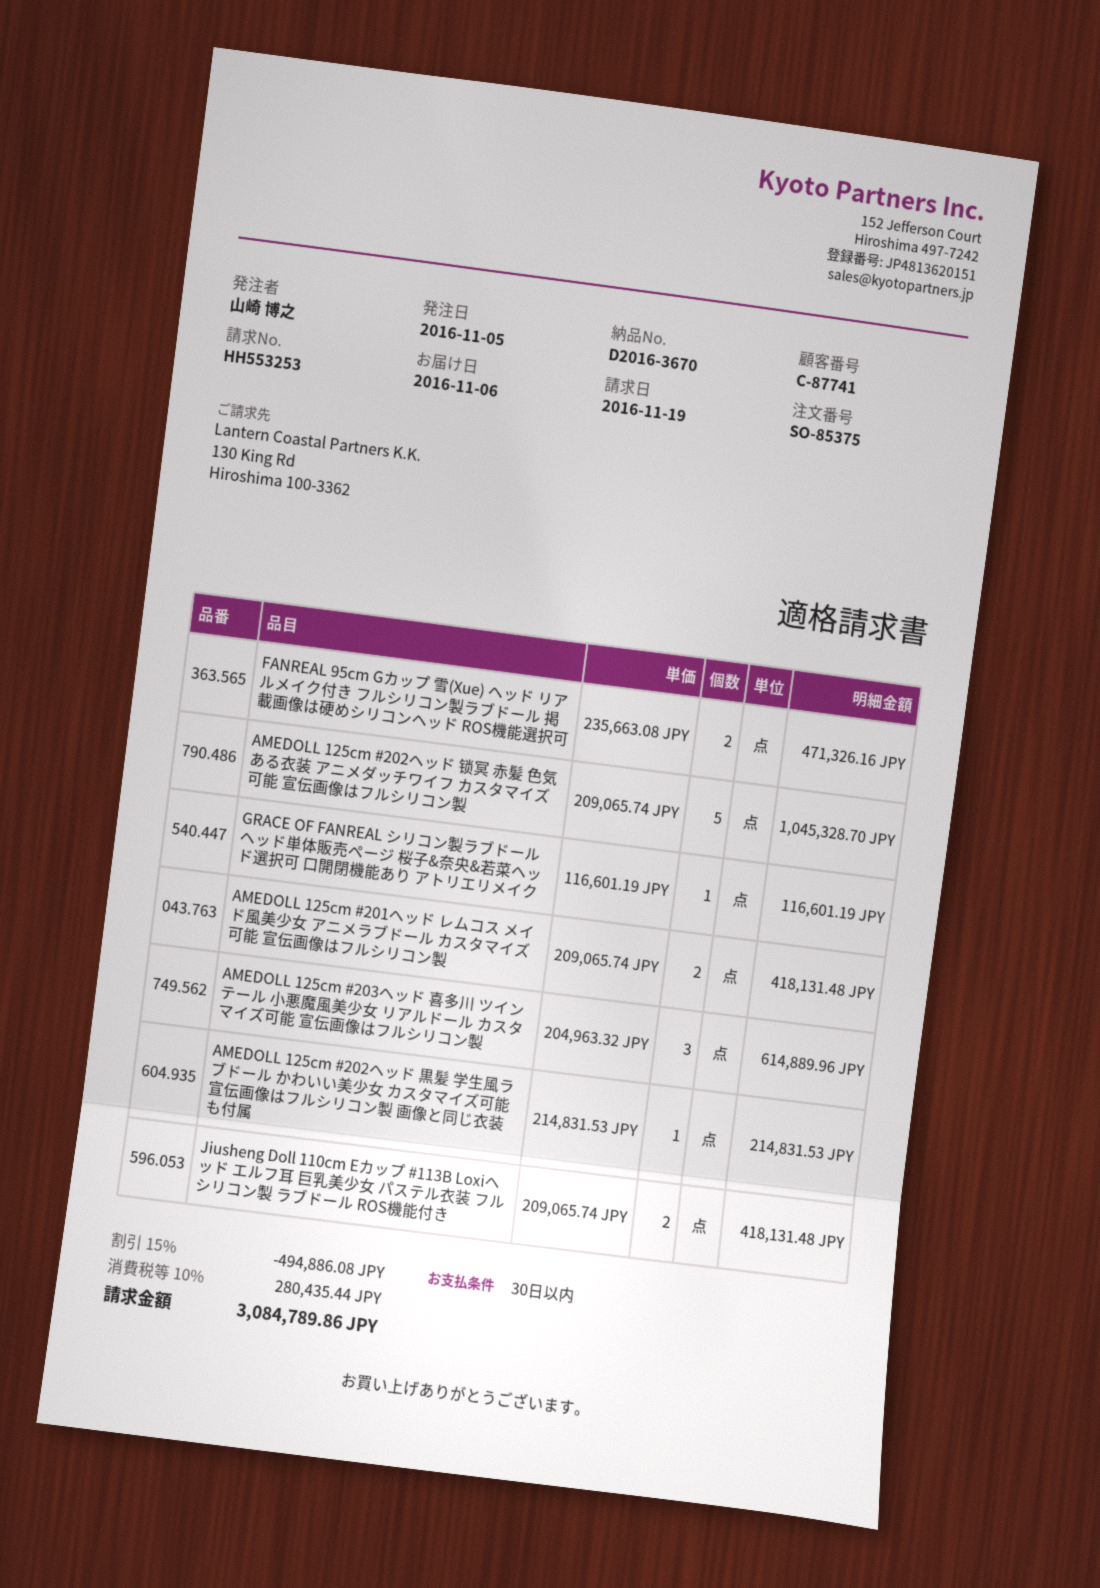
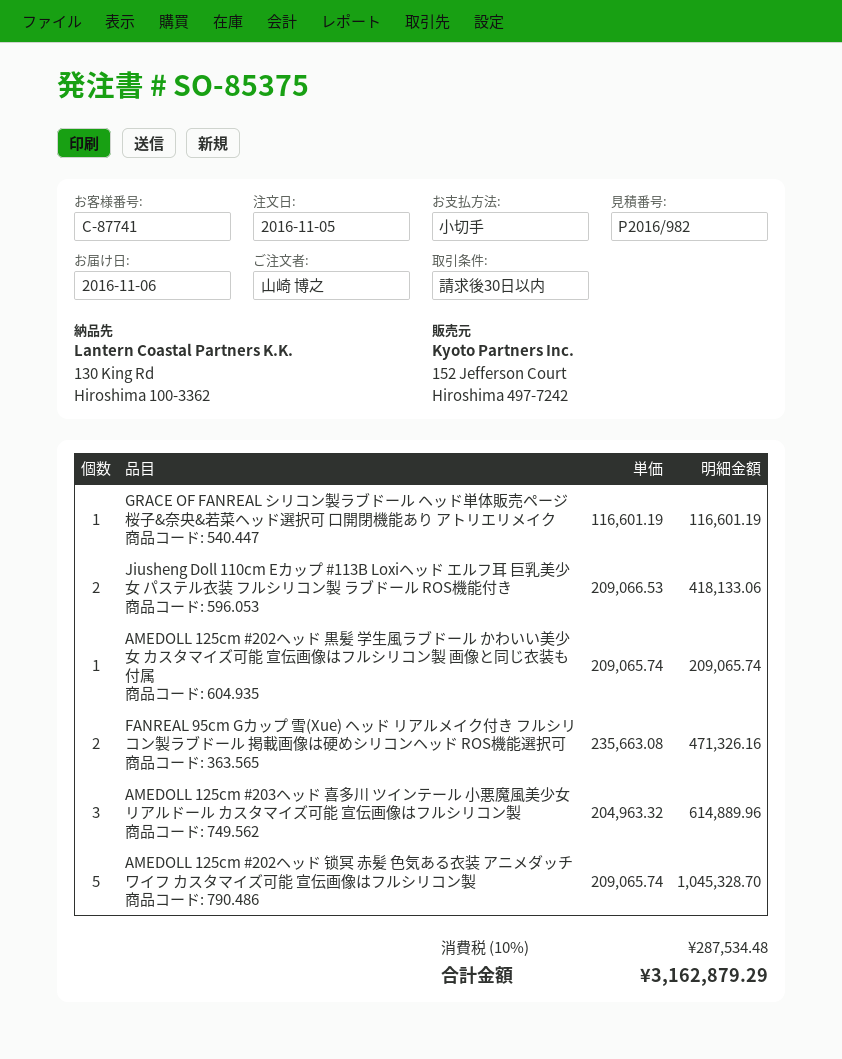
AMEDOLL 125cm #201ヘッド レムコス メイド風美少女 アニメラブドール カスタマイズ可能 宣伝画像はフルシリコン製: 2 x 209065.74 = 418131.48 -> none
AMEDOLL 125cm #202ヘッド 黒髪 学生風ラブドール かわいい美少女 カスタマイズ可能 宣伝画像はフルシリコン製 画像と同じ衣装も付属: 1 x 214831.53 = 214831.53 -> 1 x 209065.74 = 209065.74
Jiusheng Doll 110cm Eカップ #113B Loxiヘッド エルフ耳 巨乳美少女 パステル衣装 フルシリコン製 ラブドール ROS機能付き: 2 x 209065.74 = 418131.48 -> 2 x 209066.53 = 418133.06
discount: 15% = 494886.08 -> none
tax: 10% = 280435.44 -> 10% = 287534.48
total: 3084789.86 -> 3162879.29

